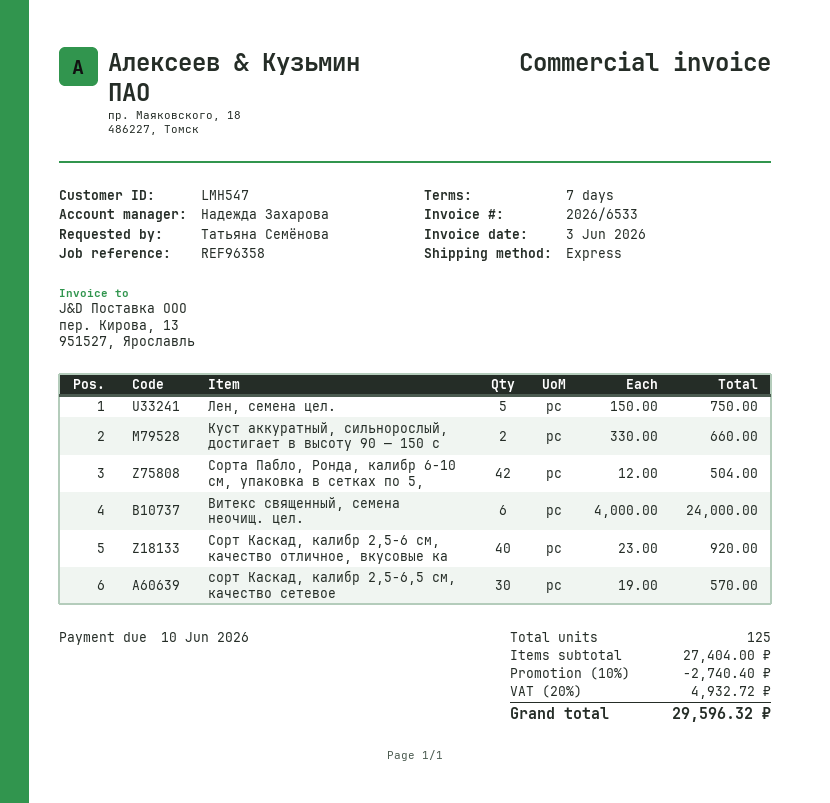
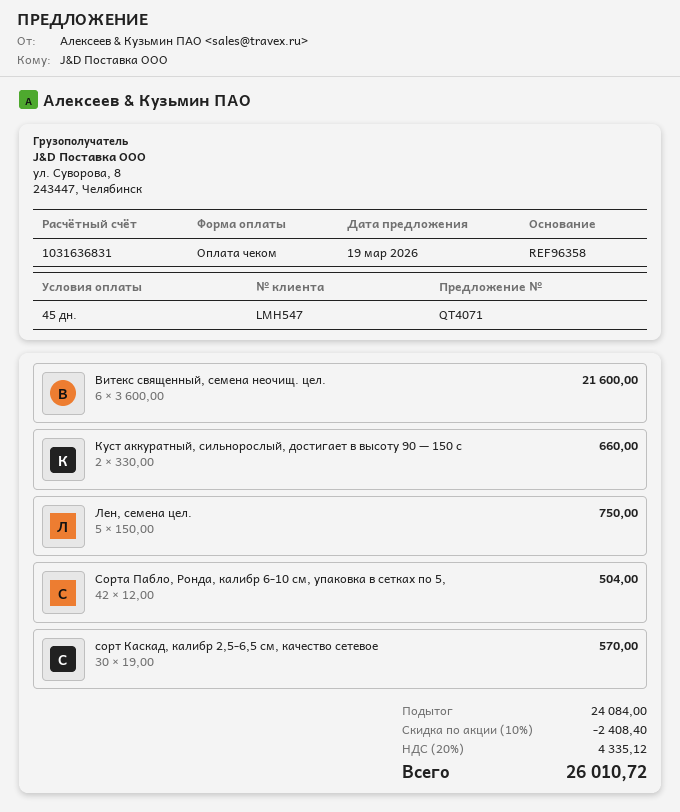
payment terms: 7 days -> 45 days
Витекс священный, семена неочищ. цел.: 6 x 4000.00 = 24000.00 -> 6 x 3600.00 = 21600.00
Сорт Каскад, калибр 2,5-6 см, качество отличное, вкусовые ка: 40 x 23.00 = 920.00 -> none
subtotal: 27404.00 -> 24084.00
discount: 10% = 2740.40 -> 10% = 2408.40
tax: 20% = 4932.72 -> 20% = 4335.12
total: 29596.32 -> 26010.72

